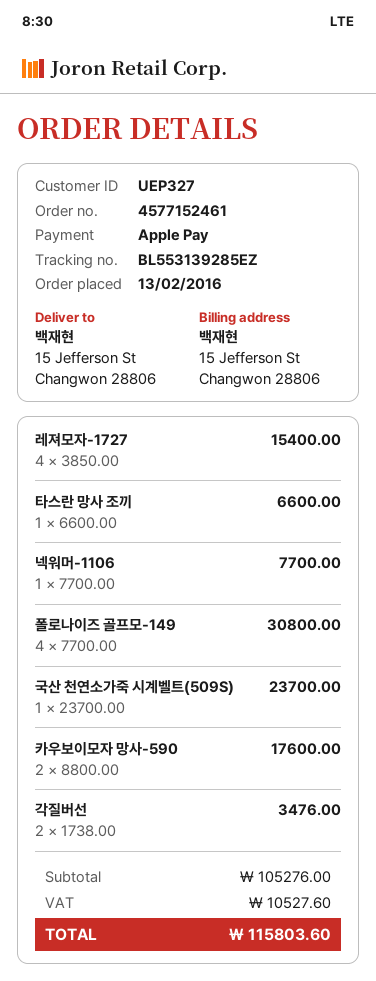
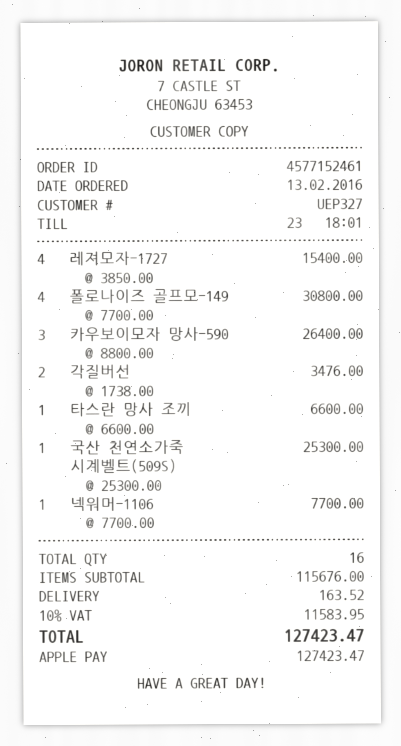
국산 천연소가죽 시계벨트(509S): 1 x 23700.00 = 23700.00 -> 1 x 25300.00 = 25300.00
카우보이모자 망사-590: 2 x 8800.00 = 17600.00 -> 3 x 8800.00 = 26400.00
subtotal: 105276.00 -> 115676.00
shipping: none -> 163.52
tax: 10527.60 -> 11583.95
total: 115803.60 -> 127423.47

